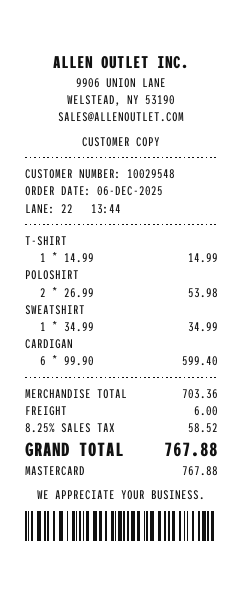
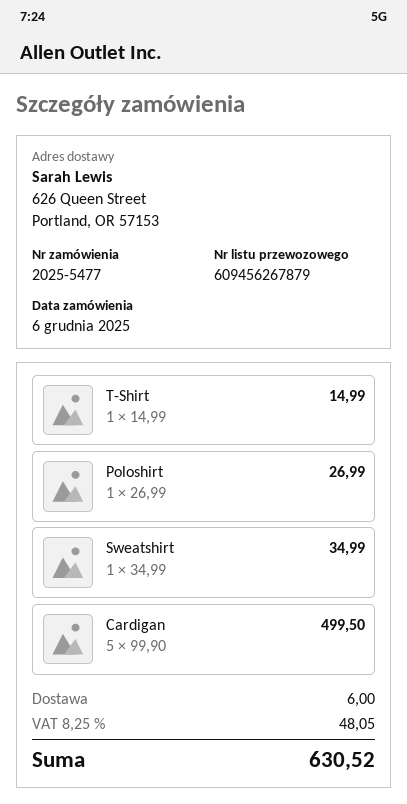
POLOSHIRT: 2 x 26.99 = 53.98 -> 1 x 26.99 = 26.99
CARDIGAN: 6 x 99.90 = 599.40 -> 5 x 99.90 = 499.50
tax: 8.25% = 58.52 -> 8.25% = 48.05
total: 767.88 -> 630.52

